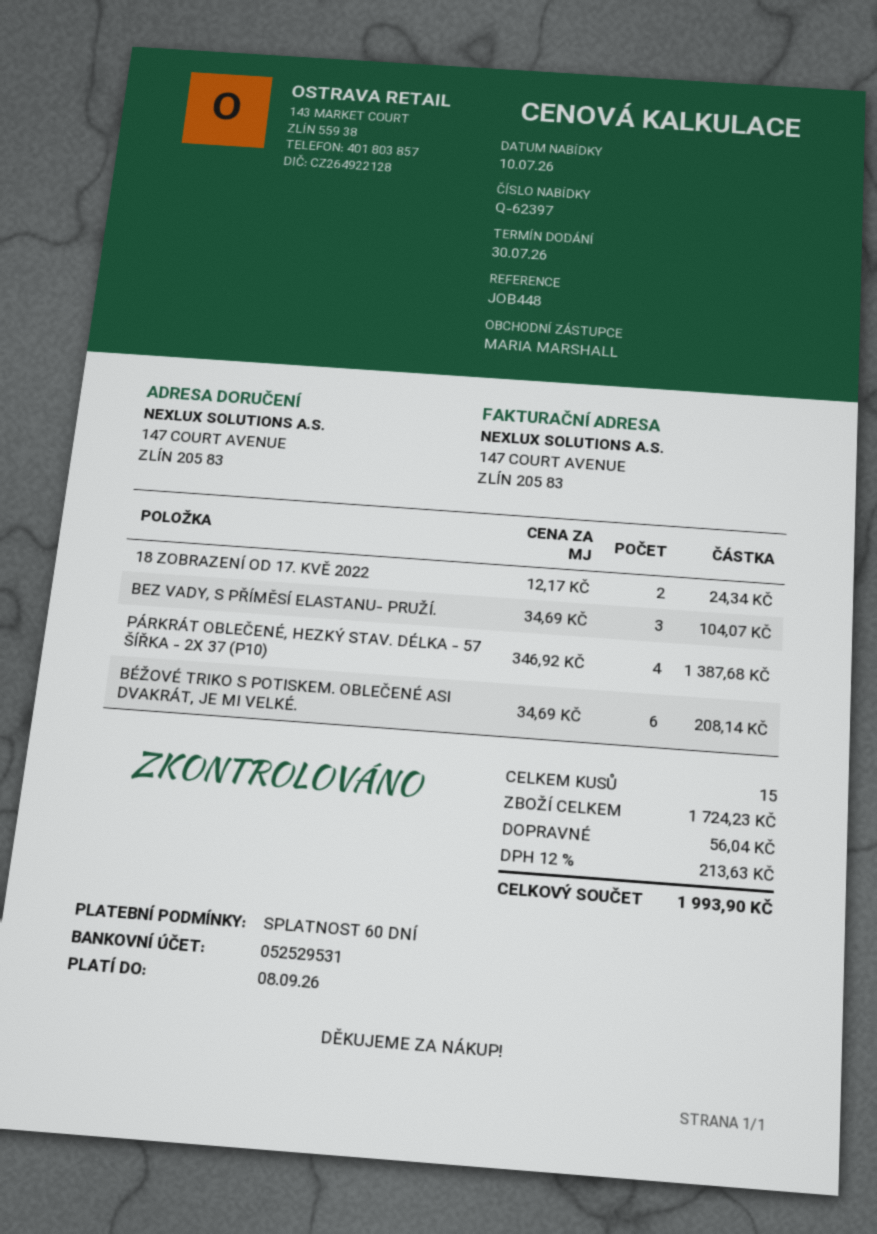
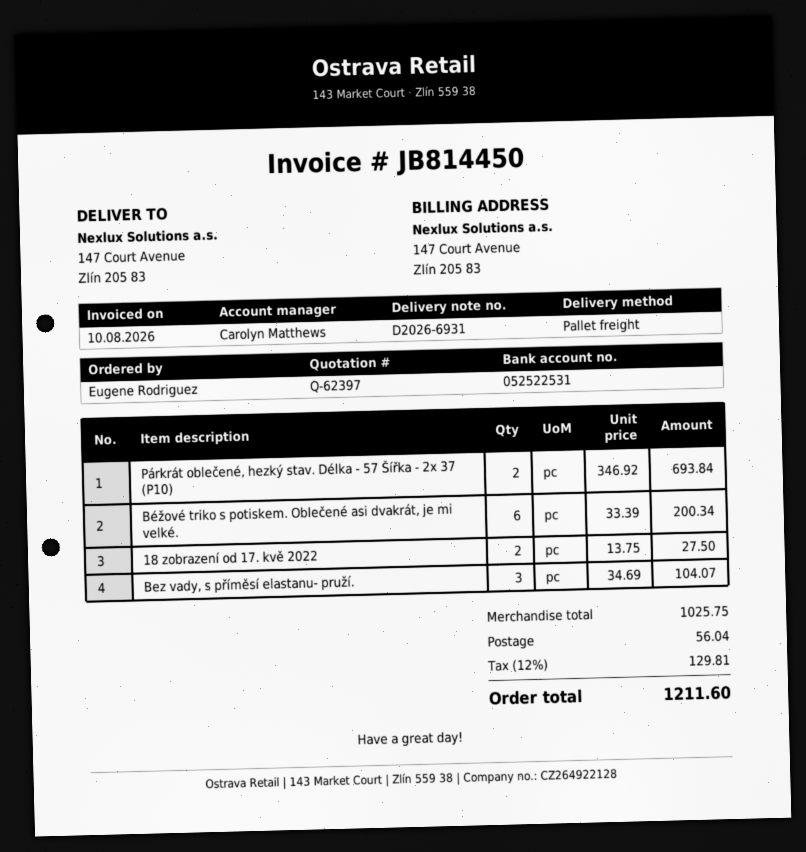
sales rep: MARIA MARSHALL -> Carolyn Matthews
bank account: 052529531 -> 052522531
18 ZOBRAZENÍ OD 17. KVĚ 2022: 2 x 12.17 = 24.34 -> 2 x 13.75 = 27.50
PÁRKRÁT OBLEČENÉ, HEZKÝ STAV. DÉLKA - 57 ŠÍŘKA - 2X 37 (P10): 4 x 346.92 = 1387.68 -> 2 x 346.92 = 693.84
BÉŽOVÉ TRIKO S POTISKEM. OBLEČENÉ ASI DVAKRÁT, JE MI VELKÉ.: 6 x 34.69 = 208.14 -> 6 x 33.39 = 200.34
subtotal: 1724.23 -> 1025.75
tax: 12% = 213.63 -> 12% = 129.81
total: 1993.90 -> 1211.60

